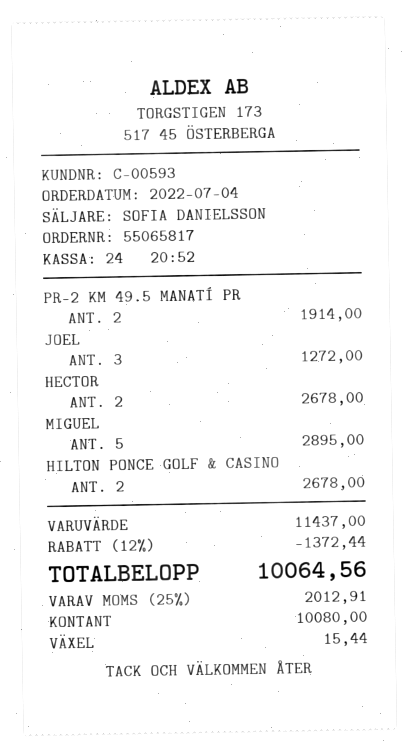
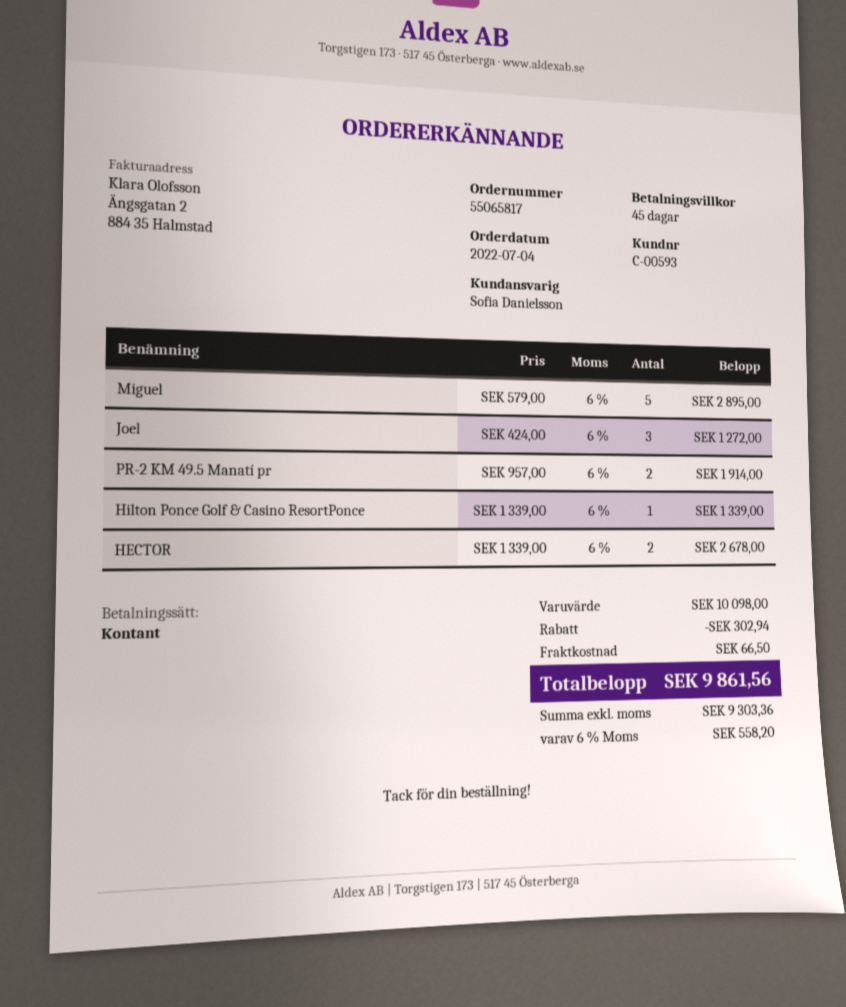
HILTON PONCE GOLF & CASINO: 2 for 2678.00 -> 1 for 1339.00
subtotal: 11437.00 -> 10098.00
discount: 1372.44 -> 302.94
shipping: none -> 66.50
tax: 25% = 2012.91 -> 6% = 558.20
total: 10064.56 -> 9861.56

